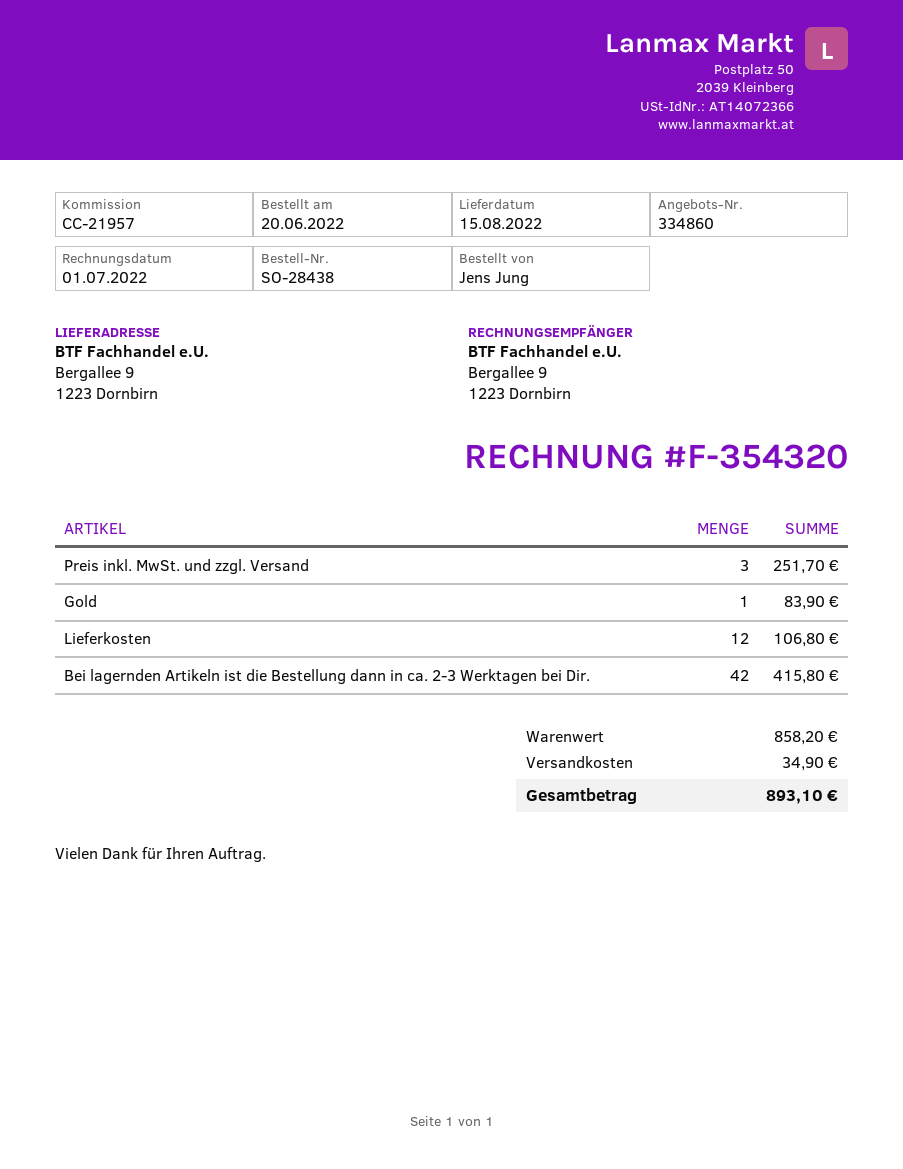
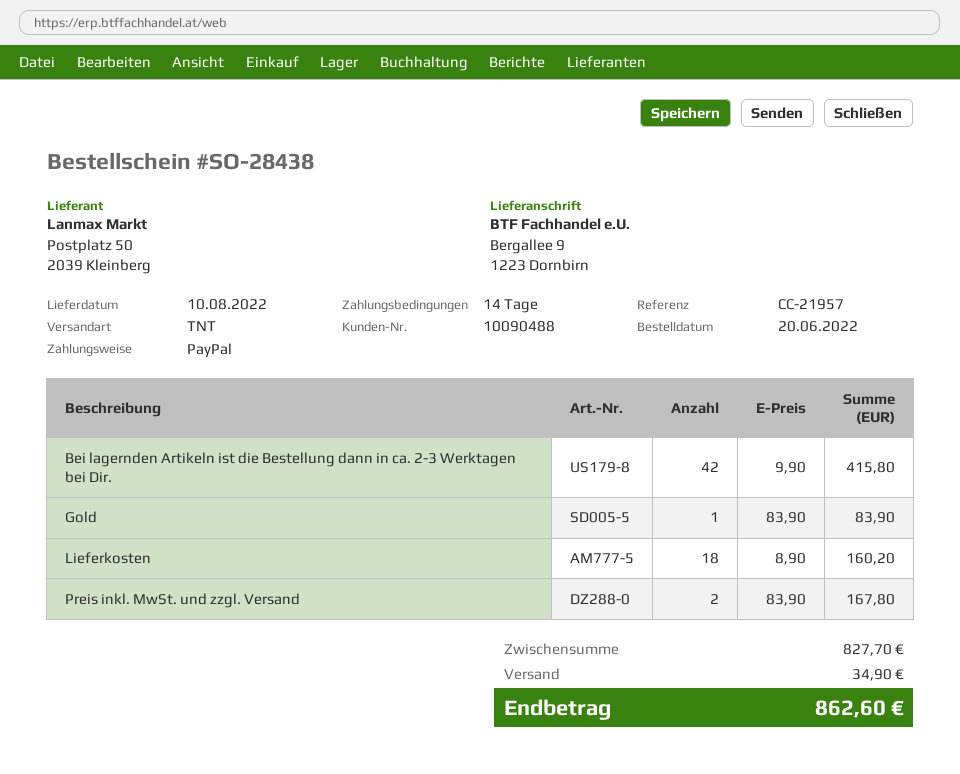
delivery date: 2022-08-15 -> 2022-08-10
Preis inkl. MwSt. und zzgl. Versand: 3 for 251.70 -> 2 for 167.80
Lieferkosten: 12 for 106.80 -> 18 for 160.20
subtotal: 858.20 -> 827.70
total: 893.10 -> 862.60

